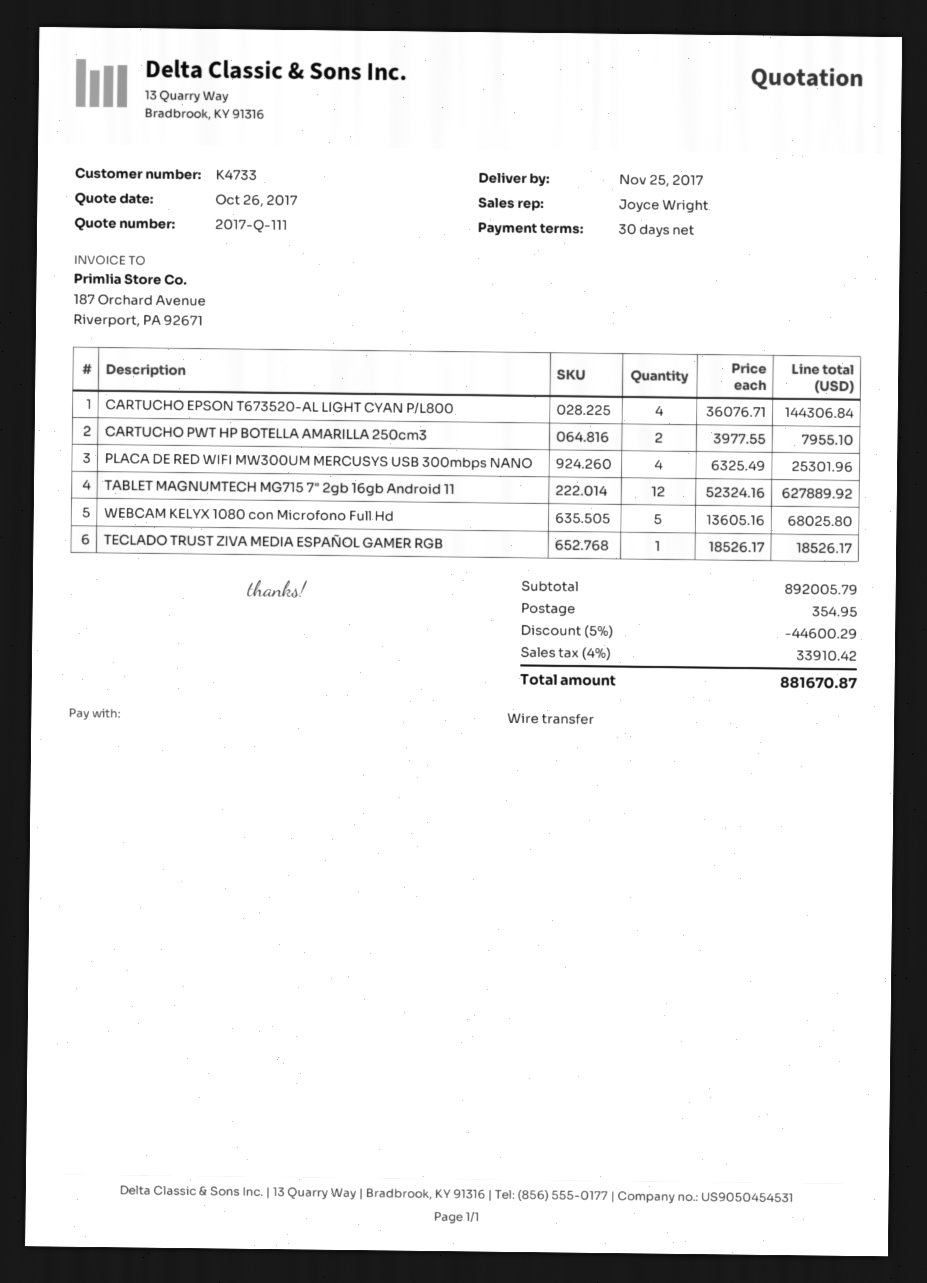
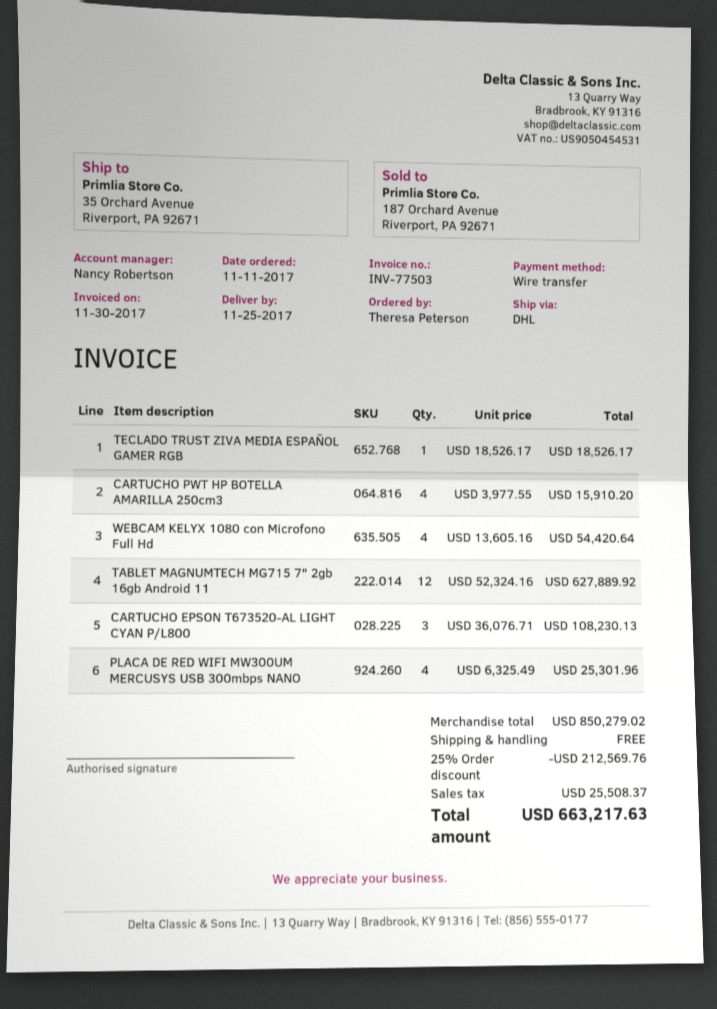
sales rep: Joyce Wright -> Nancy Robertson
CARTUCHO EPSON T673520-AL LIGHT CYAN P/L800: 4 x 36076.71 = 144306.84 -> 3 x 36076.71 = 108230.13
CARTUCHO PWT HP BOTELLA AMARILLA 250cm3: 2 x 3977.55 = 7955.10 -> 4 x 3977.55 = 15910.20
WEBCAM KELYX 1080 con Microfono Full Hd: 5 x 13605.16 = 68025.80 -> 4 x 13605.16 = 54420.64
subtotal: 892005.79 -> 850279.02
discount: 5% = 44600.29 -> 25% = 212569.76
shipping: 354.95 -> 0.00
tax: 33910.42 -> 25508.37
total: 881670.87 -> 663217.63

